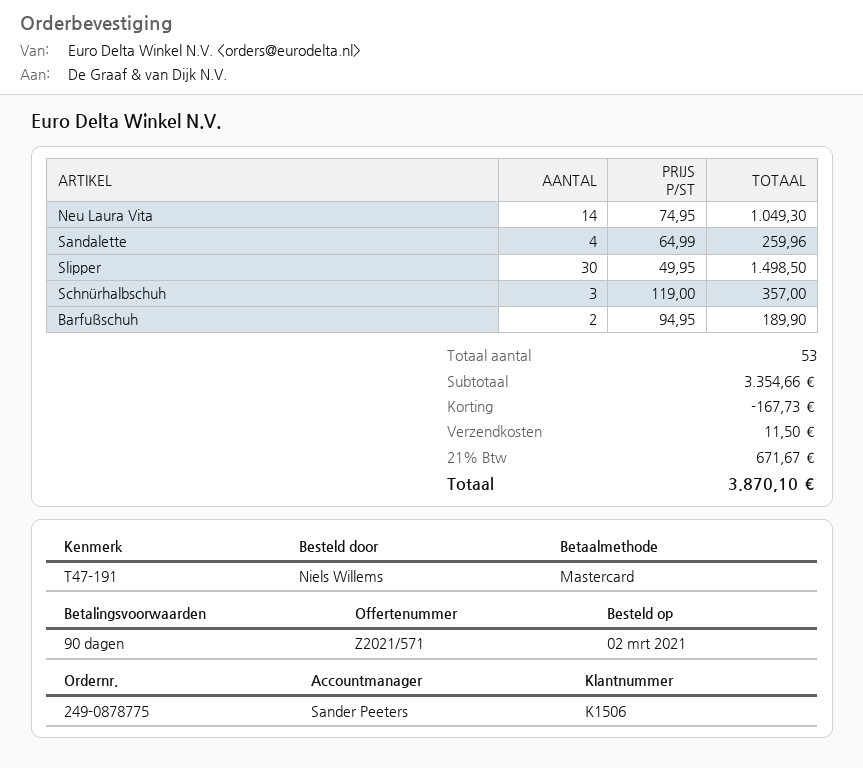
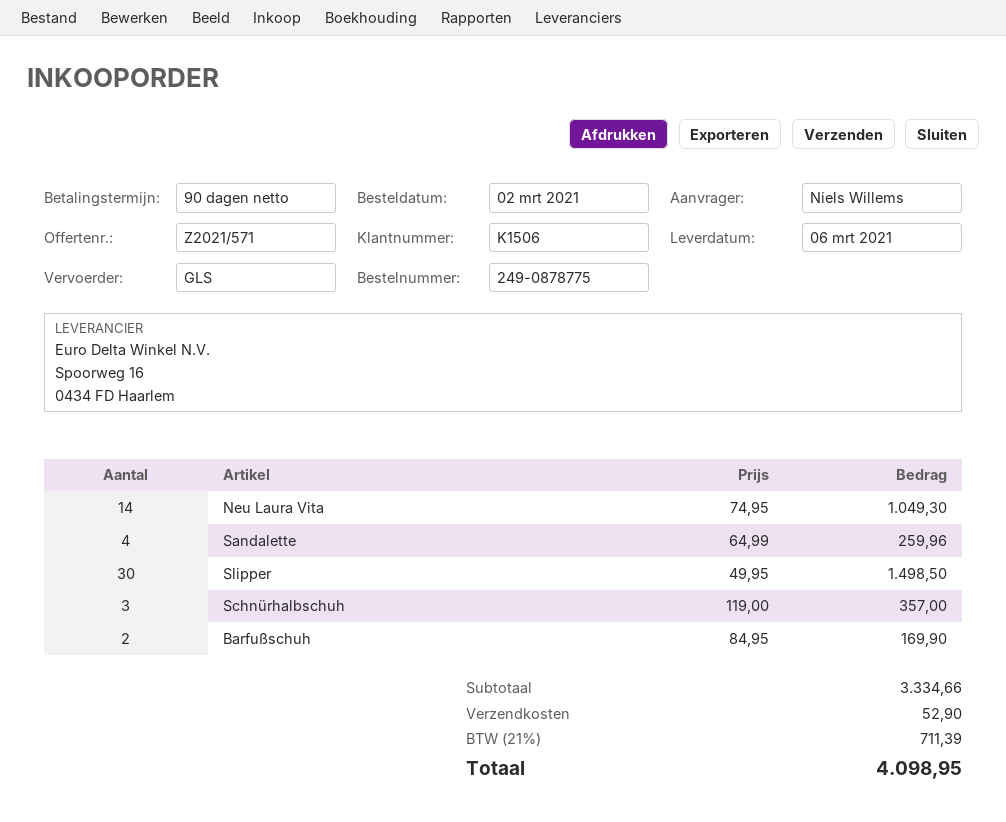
Barfußschuh: 2 x 94.95 = 189.90 -> 2 x 84.95 = 169.90
subtotal: 3354.66 -> 3334.66
discount: 167.73 -> none
shipping: 11.50 -> 52.90
tax: 21% = 671.67 -> 21% = 711.39
total: 3870.10 -> 4098.95

